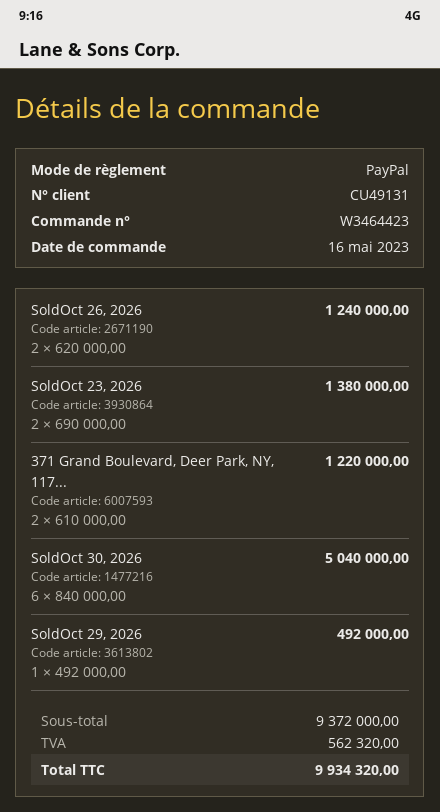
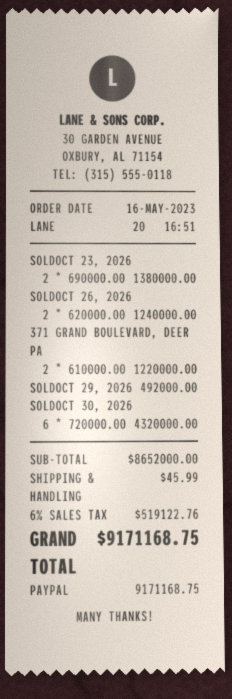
SoldOct 30, 2026: 6 x 840000.00 = 5040000.00 -> 6 x 720000.00 = 4320000.00
subtotal: 9372000.00 -> 8652000.00
shipping: none -> 45.99
tax: 562320.00 -> 519122.76
total: 9934320.00 -> 9171168.75

